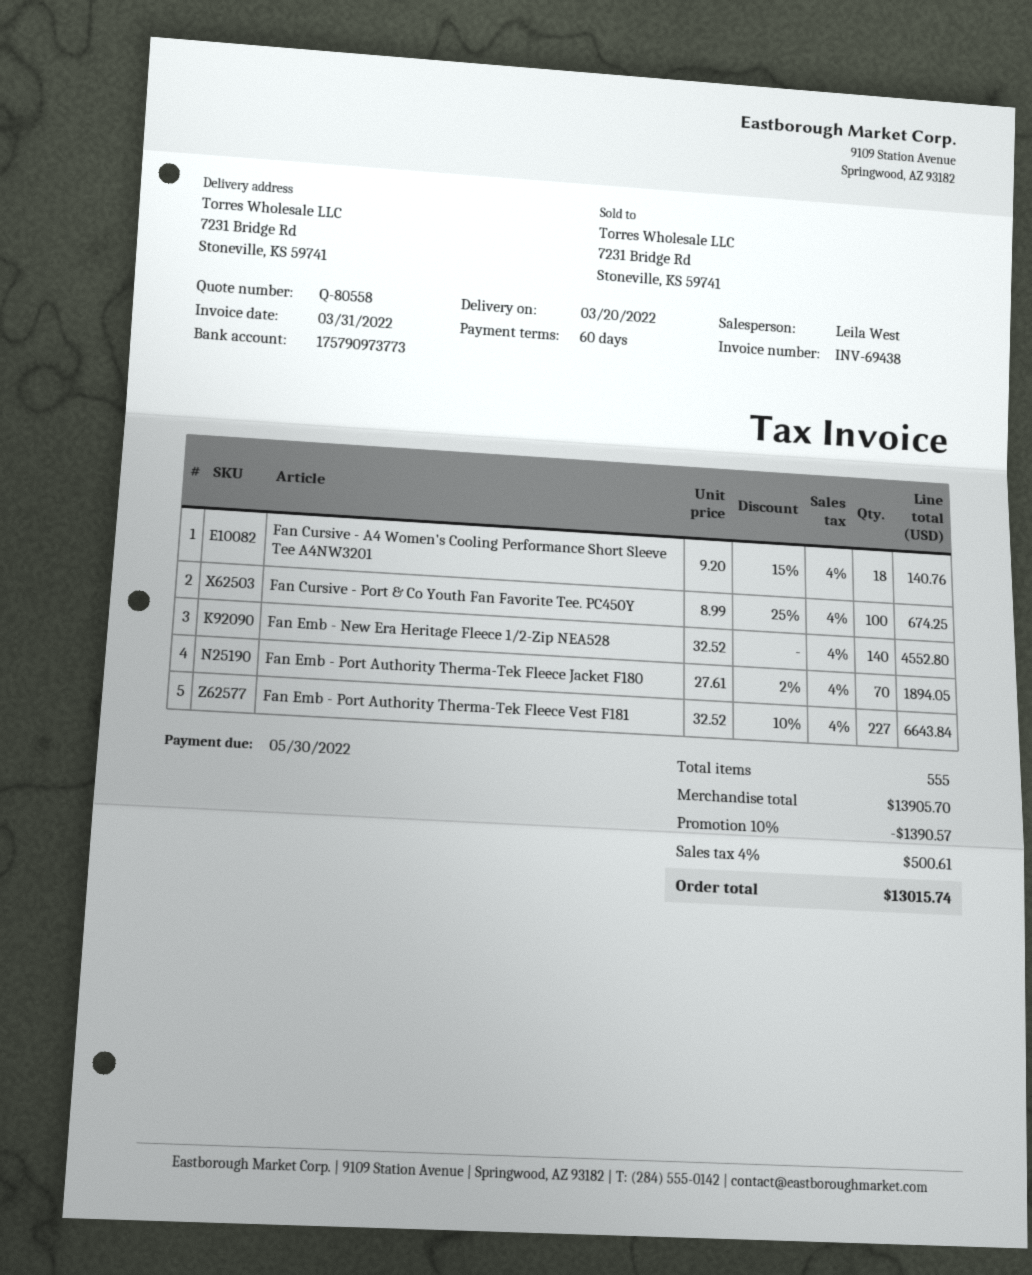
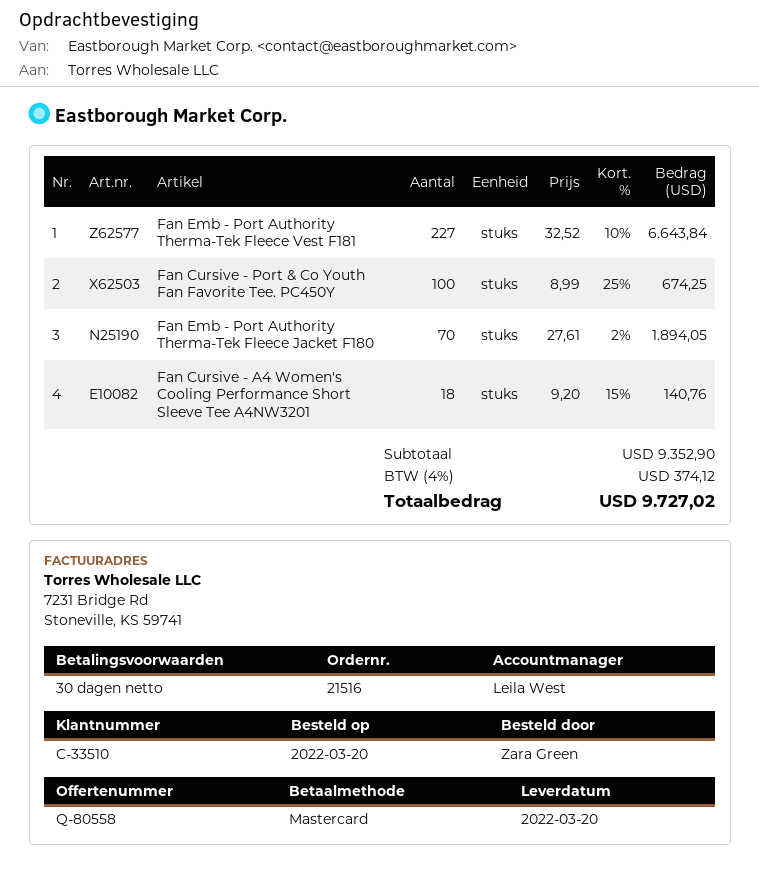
payment terms: 60 days -> 30 days
Fan Emb - New Era Heritage Fleece 1/2-Zip NEA528: 140 x 32.52 = 4552.80 -> none
subtotal: 13905.70 -> 9352.90
discount: 10% = 1390.57 -> none
tax: 4% = 500.61 -> 4% = 374.12
total: 13015.74 -> 9727.02

